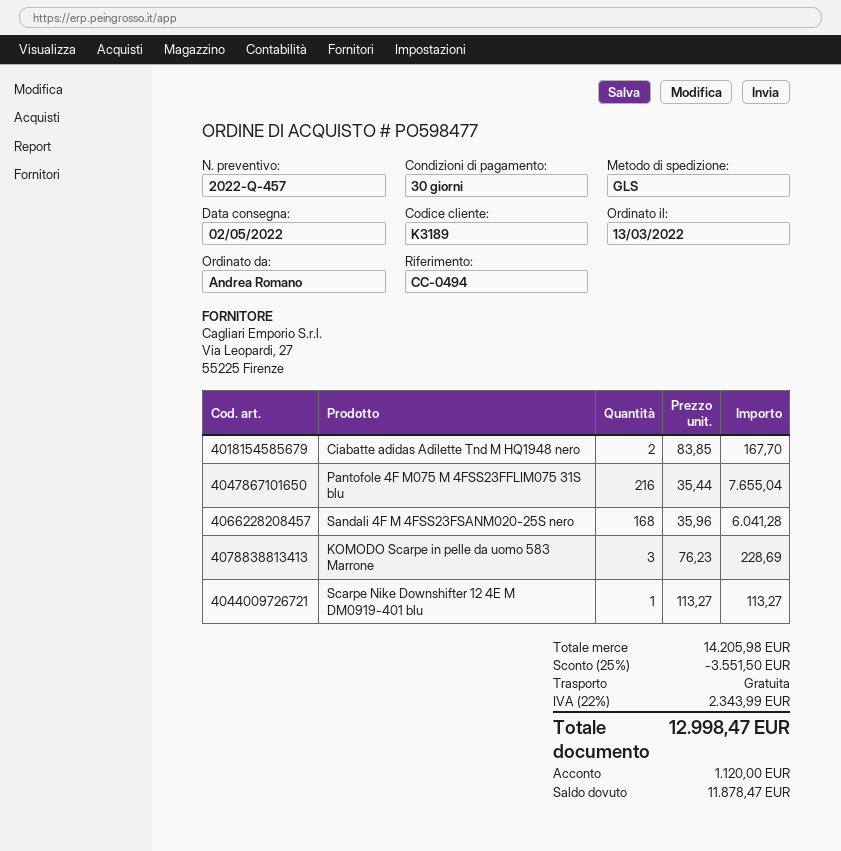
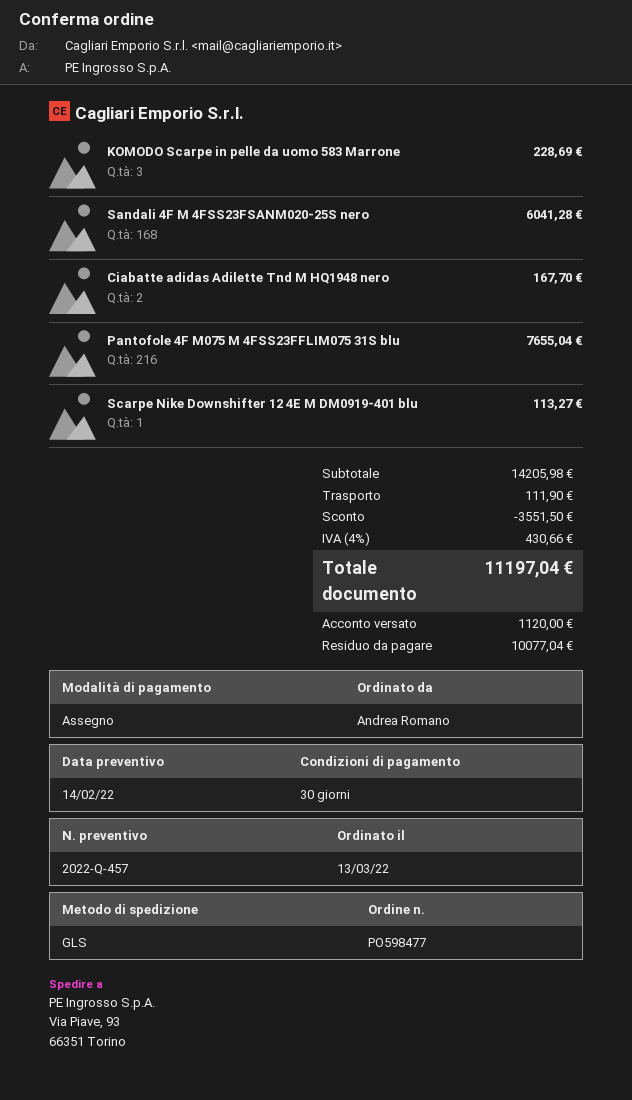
shipping: 0.00 -> 111.90
tax: 22% = 2343.99 -> 4% = 430.66
total: 12998.47 -> 11197.04
balance: 11878.47 -> 10077.04

